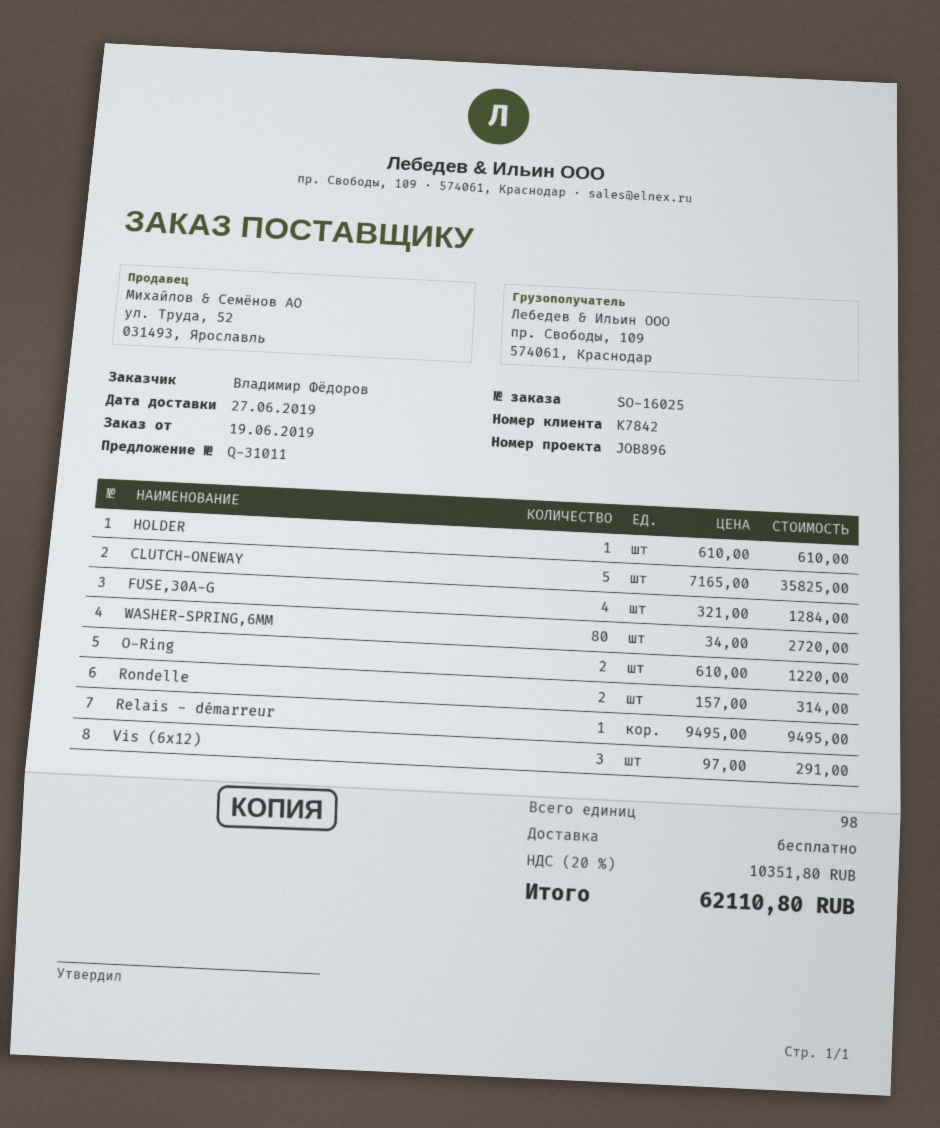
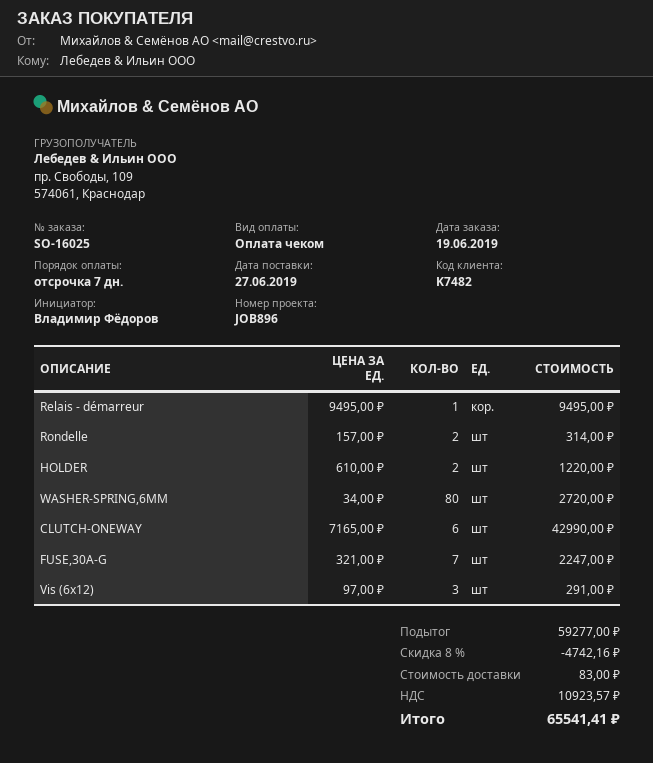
customer number: K7842 -> K7482
HOLDER: 1 x 610.00 = 610.00 -> 2 x 610.00 = 1220.00
CLUTCH-ONEWAY: 5 x 7165.00 = 35825.00 -> 6 x 7165.00 = 42990.00
FUSE,30A-G: 4 x 321.00 = 1284.00 -> 7 x 321.00 = 2247.00
O-Ring: 2 x 610.00 = 1220.00 -> none
discount: none -> 8% = 4742.16
shipping: 0.00 -> 83.00
tax: 10351.80 -> 10923.57
total: 62110.80 -> 65541.41

